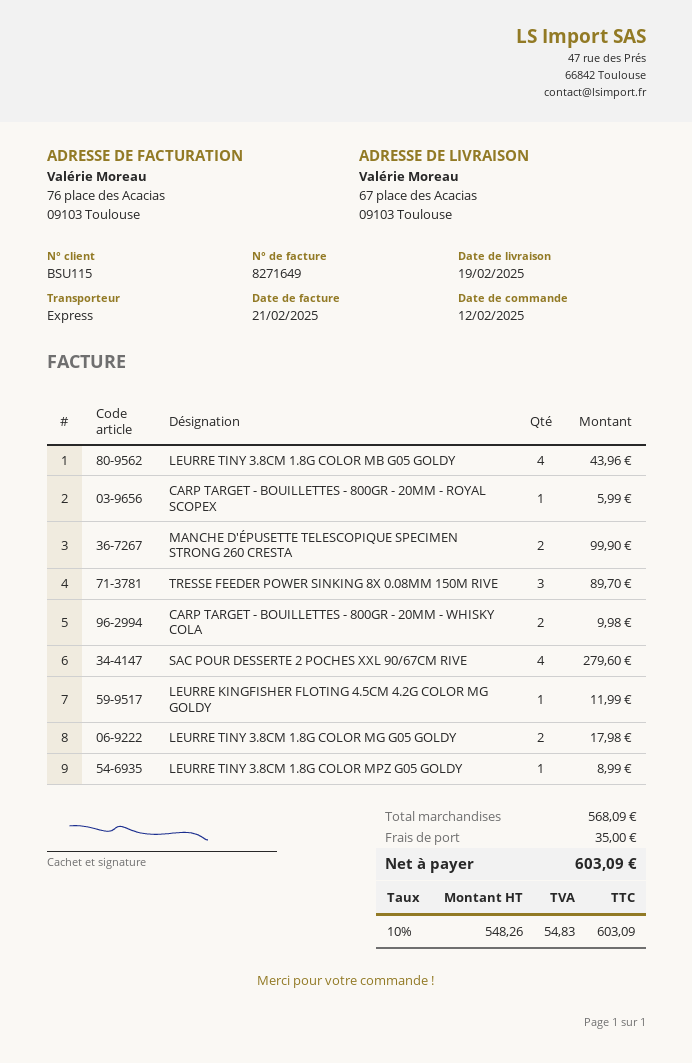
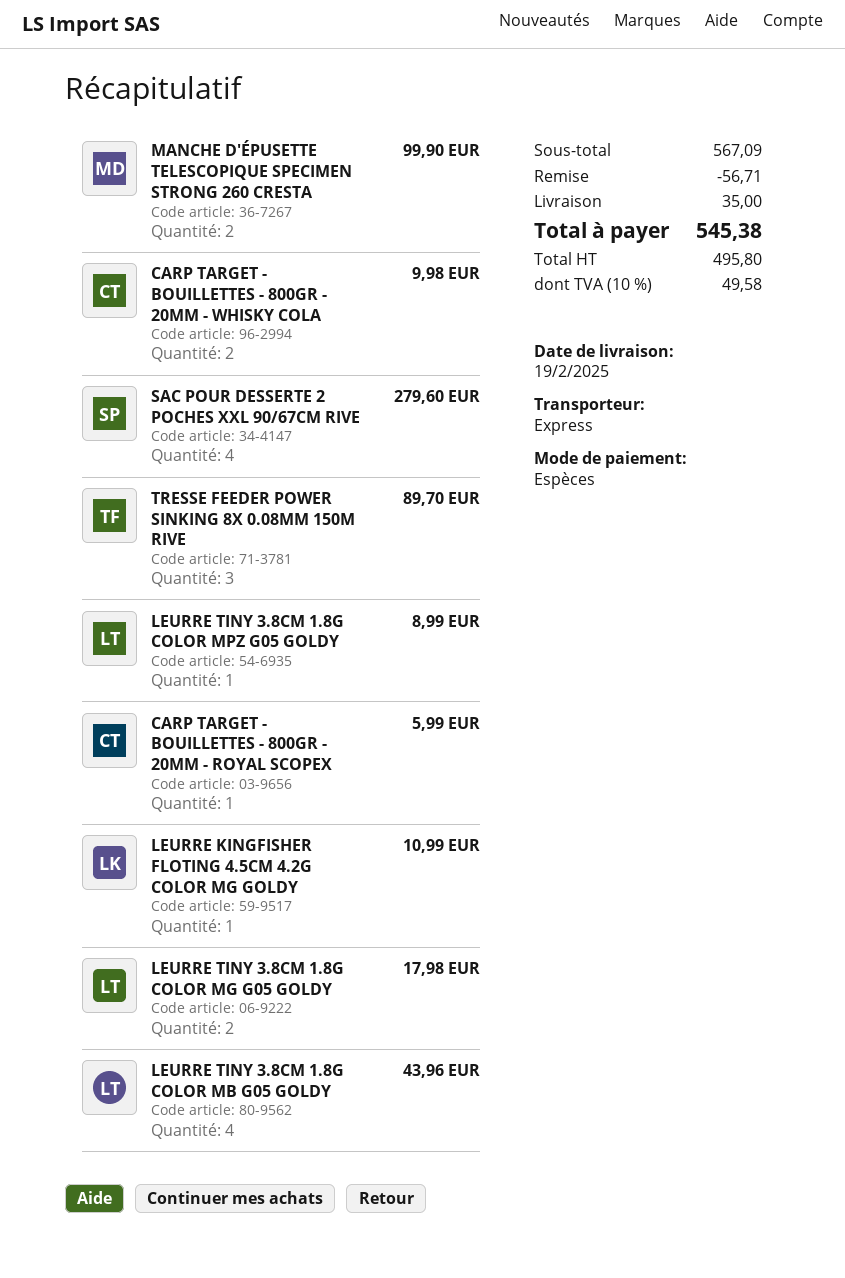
LEURRE KINGFISHER FLOTING 4.5CM 4.2G COLOR MG GOLDY: 1 for 11.99 -> 1 for 10.99
subtotal: 568.09 -> 567.09
discount: none -> 56.71
net: 548.26 -> 495.80
tax: 10% = 54.83 -> 10% = 49.58
total: 603.09 -> 545.38

